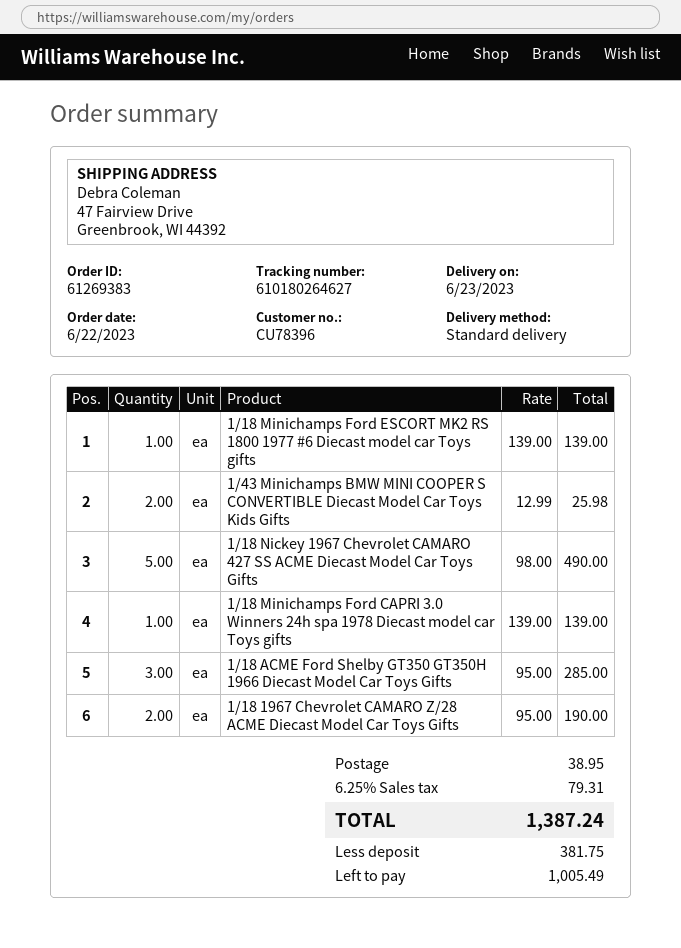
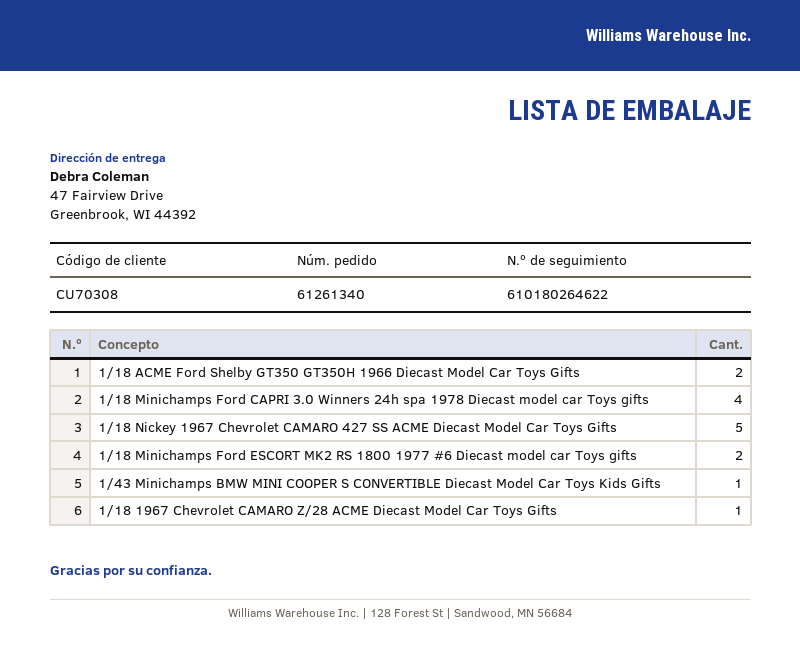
order number: 61269383 -> 61261340
customer number: CU78396 -> CU70308
tracking number: 610180264627 -> 610180264622
1/18 Minichamps Ford ESCORT MK2 RS 1800 1977 #6 Diecast model car Toys gifts: 1 -> 2
1/43 Minichamps BMW MINI COOPER S CONVERTIBLE Diecast Model Car Toys Kids Gifts: 2 -> 1
1/18 Minichamps Ford CAPRI 3.0 Winners 24h spa 1978 Diecast model car Toys gifts: 1 -> 4
1/18 ACME Ford Shelby GT350 GT350H 1966 Diecast Model Car Toys Gifts: 3 -> 2
1/18 1967 Chevrolet CAMARO Z/28 ACME Diecast Model Car Toys Gifts: 2 -> 1

